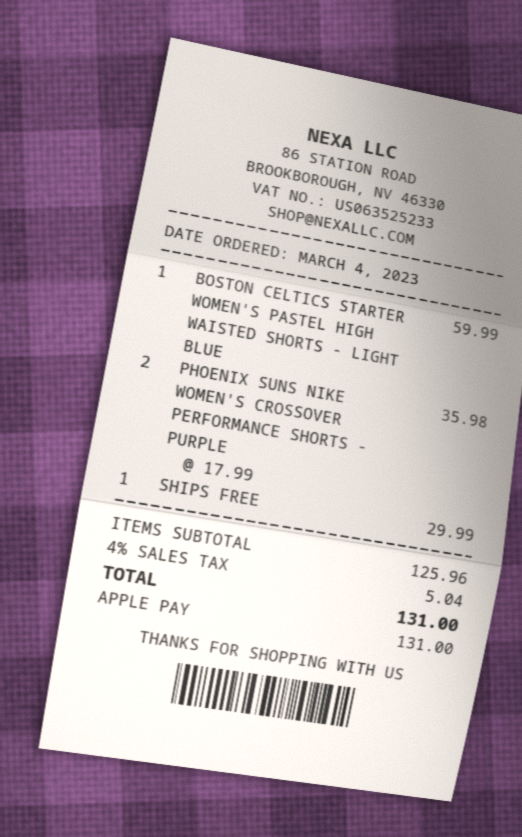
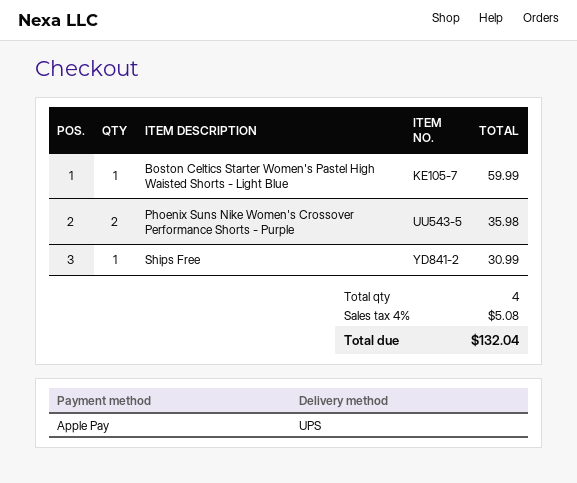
SHIPS FREE: 1 for 29.99 -> 1 for 30.99
tax: 4% = 5.04 -> 4% = 5.08
total: 131.00 -> 132.04

